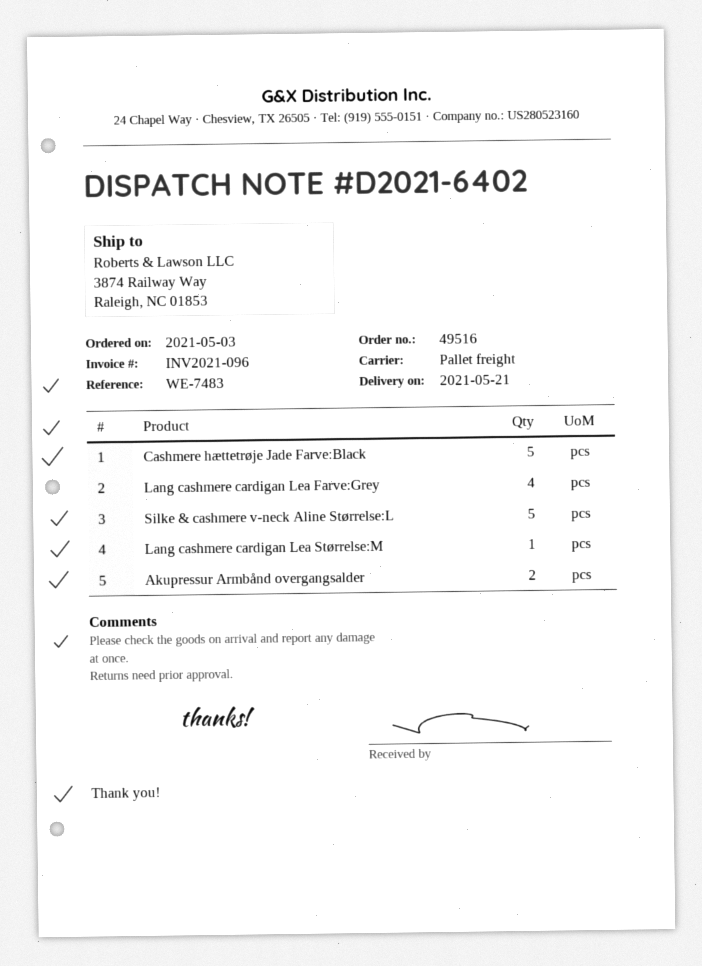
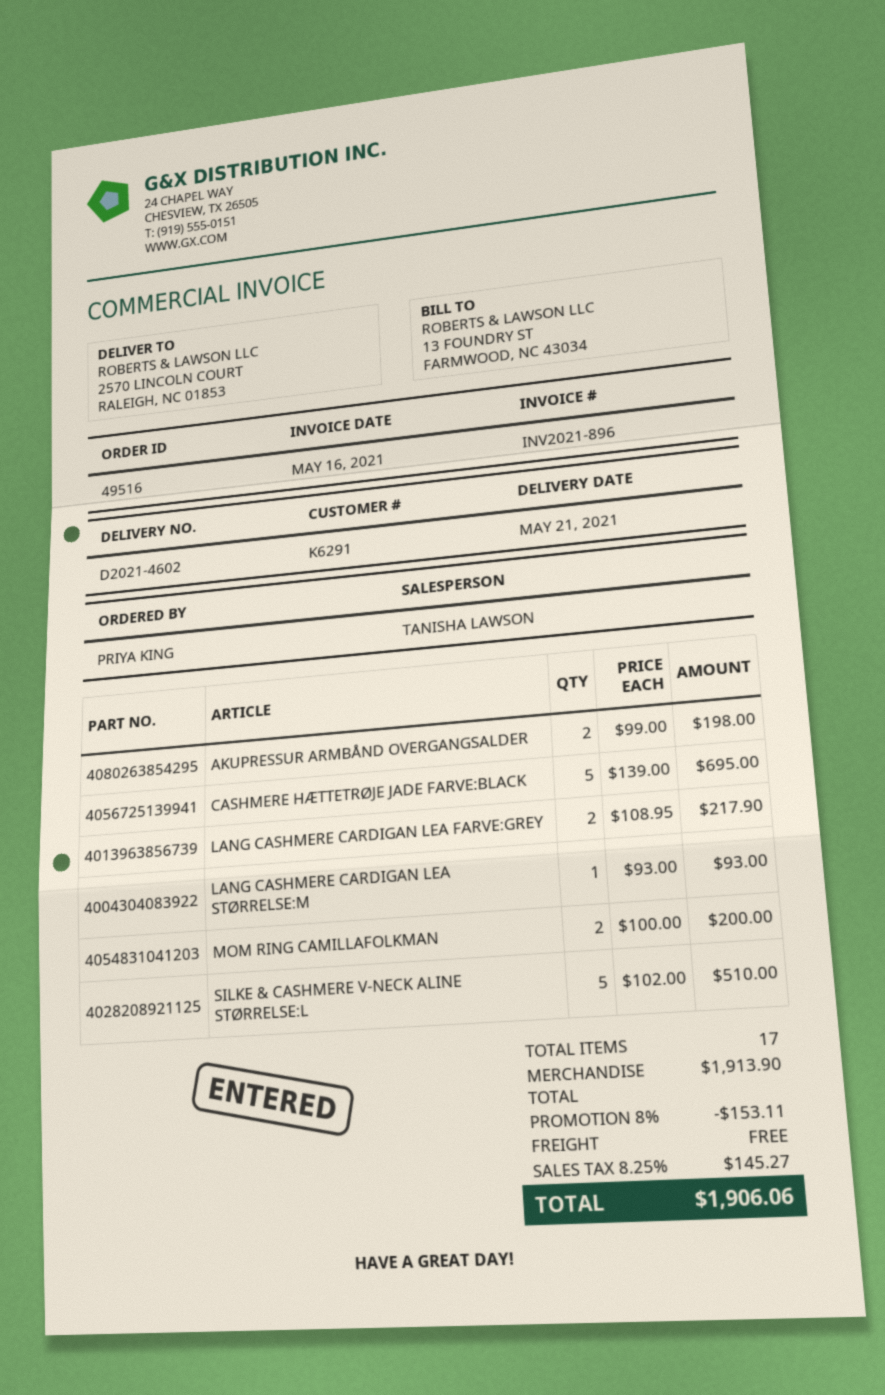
delivery note number: D2021-6402 -> D2021-4602
invoice number: INV2021-096 -> INV2021-896
ship to: 3874 Railway Way, Raleigh, NC 01853 -> 2570 LINCOLN COURT, RALEIGH, NC 01853
Lang cashmere cardigan Lea Farve:Grey: 4 -> 2
MOM RING CAMILLAFOLKMAN: none -> 2

